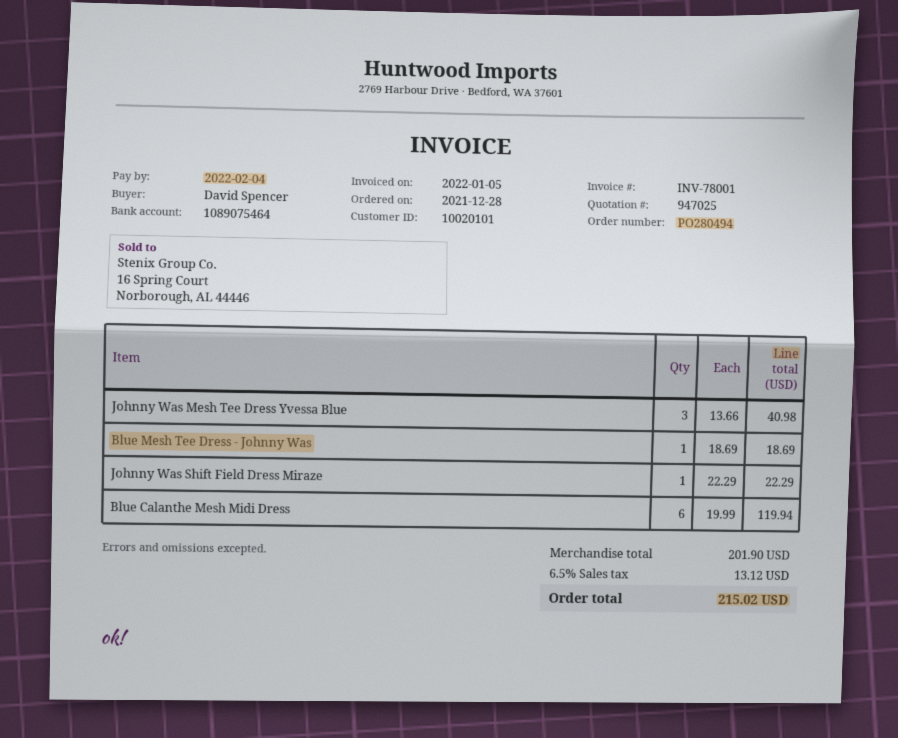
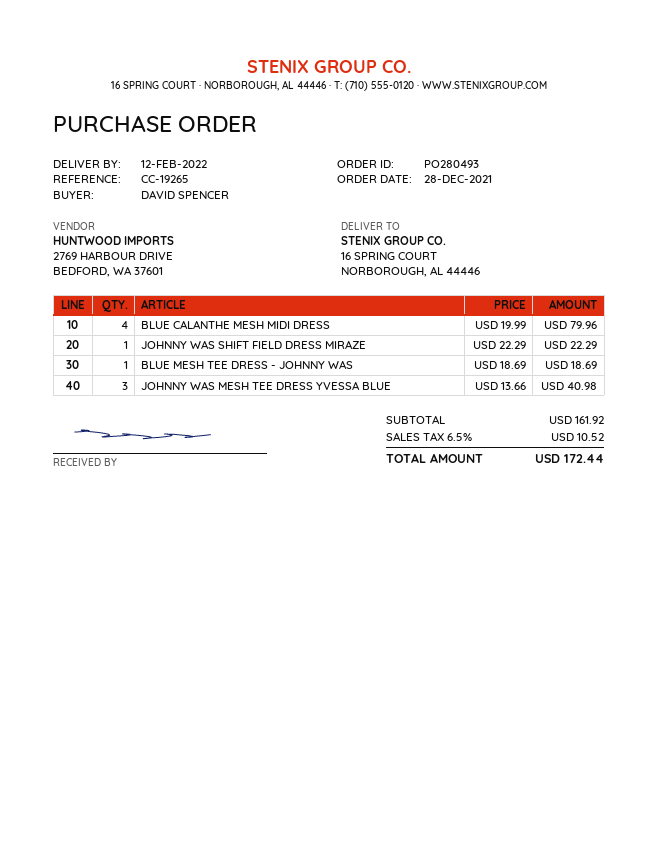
order number: PO280494 -> PO280493
Blue Calanthe Mesh Midi Dress: 6 x 19.99 = 119.94 -> 4 x 19.99 = 79.96
subtotal: 201.90 -> 161.92
tax: 6.5% = 13.12 -> 6.5% = 10.52
total: 215.02 -> 172.44

